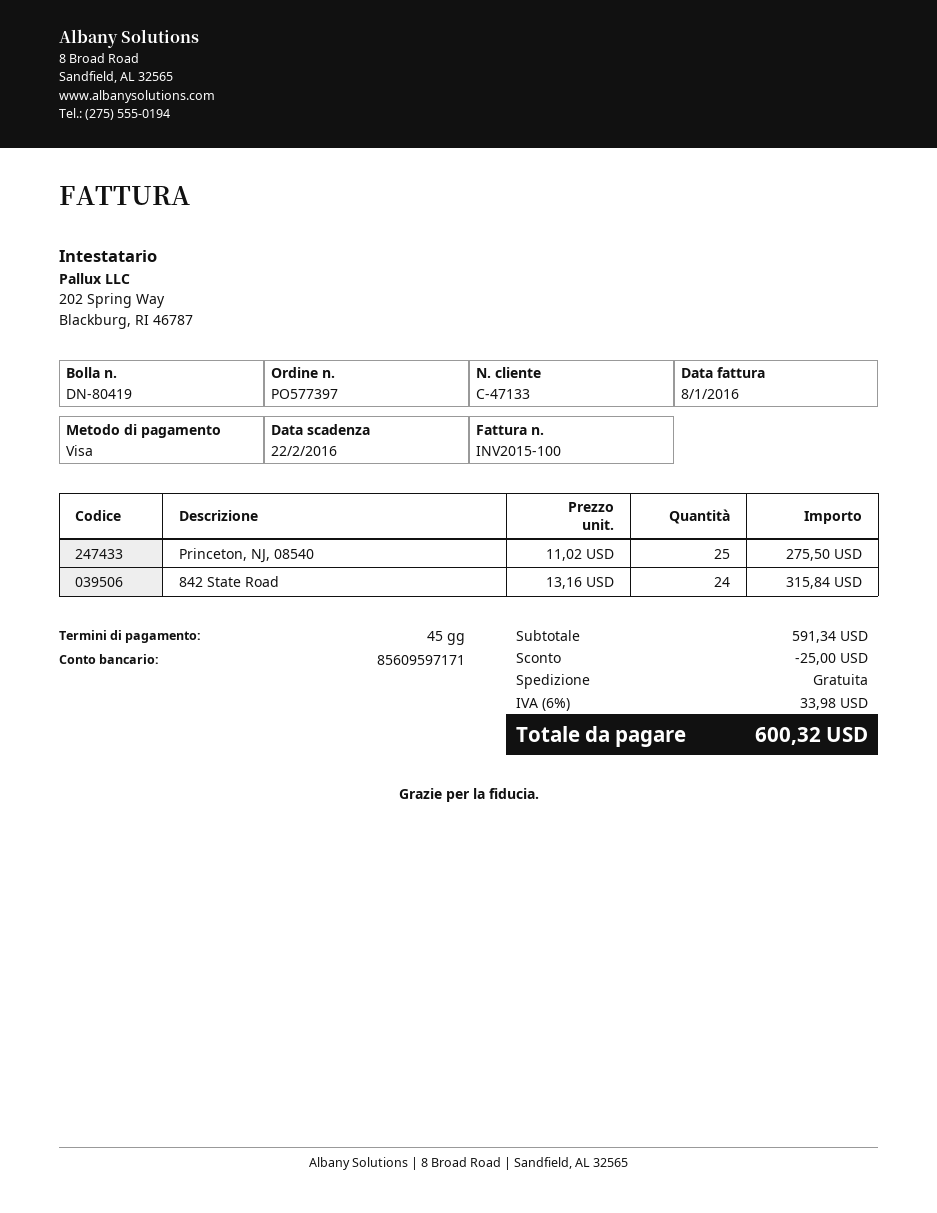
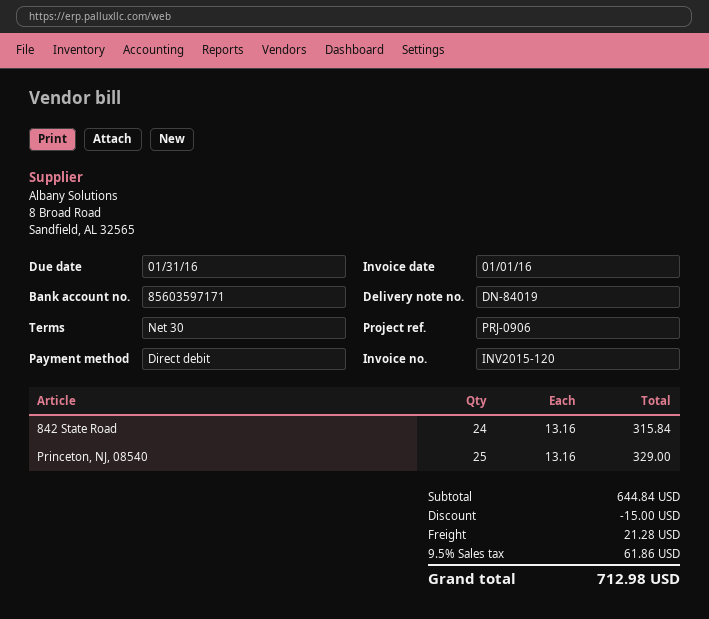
delivery note number: DN-80419 -> DN-84019
invoice number: INV2015-100 -> INV2015-120
invoice date: 2016-01-08 -> 2016-01-01
payment terms: 45 days -> 30 days
due date: 2016-02-22 -> 2016-01-31
payment method: Visa -> direct debit
bank account: 85609597171 -> 85603597171
Princeton, NJ, 08540: 25 x 11.02 = 275.50 -> 25 x 13.16 = 329.00
subtotal: 591.34 -> 644.84
discount: 25.00 -> 15.00
shipping: 0.00 -> 21.28
tax: 6% = 33.98 -> 9.5% = 61.86
total: 600.32 -> 712.98

